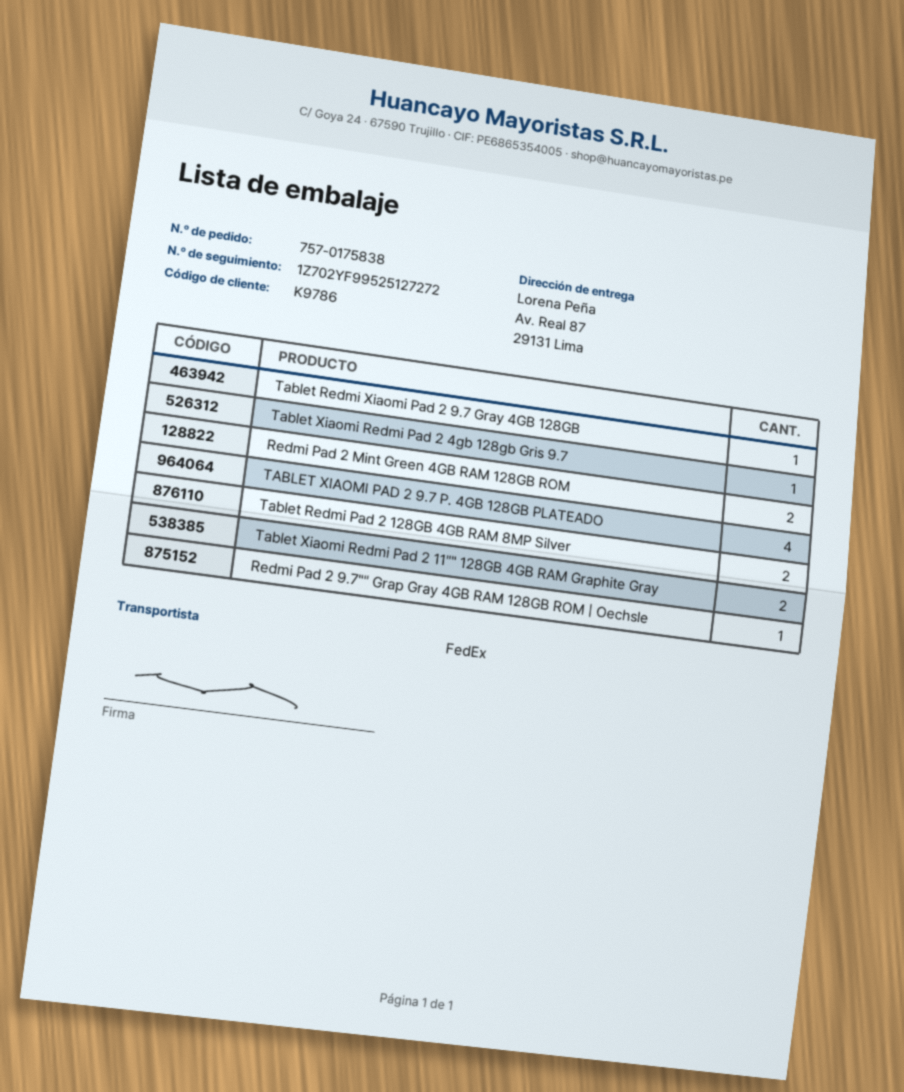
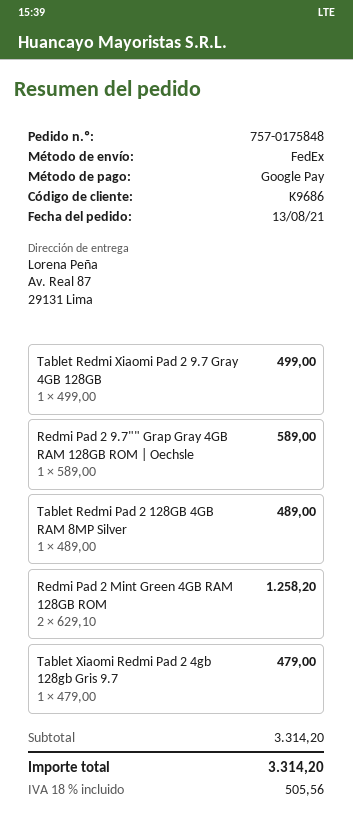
order number: 757-0175838 -> 757-0175848
customer number: K9786 -> K9686
TABLET XIAOMI PAD 2 9.7 P. 4GB 128GB PLATEADO: 4 -> none
Tablet Redmi Pad 2 128GB 4GB RAM 8MP Silver: 2 -> 1
Tablet Xiaomi Redmi Pad 2 11"" 128GB 4GB RAM Graphite Gray: 2 -> none

